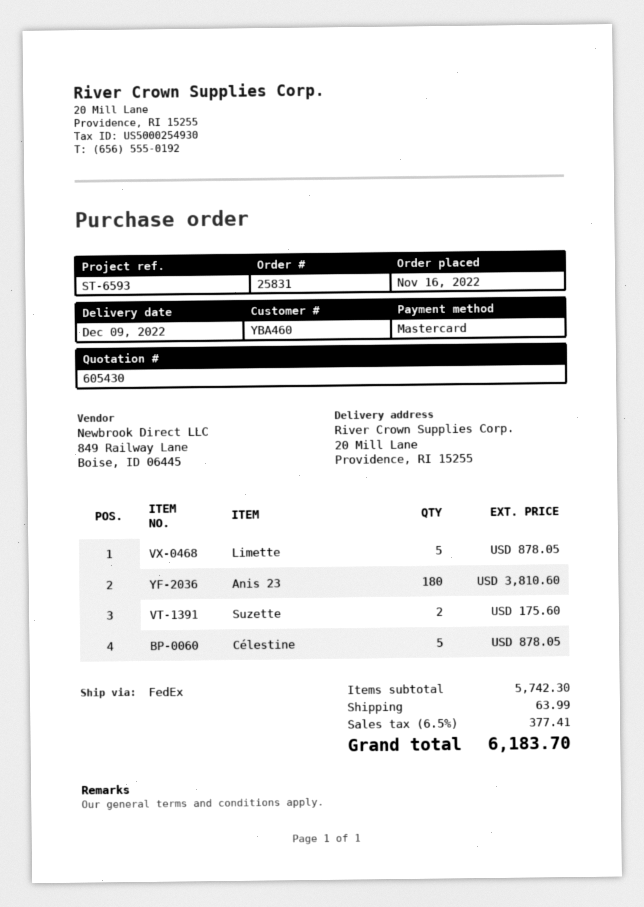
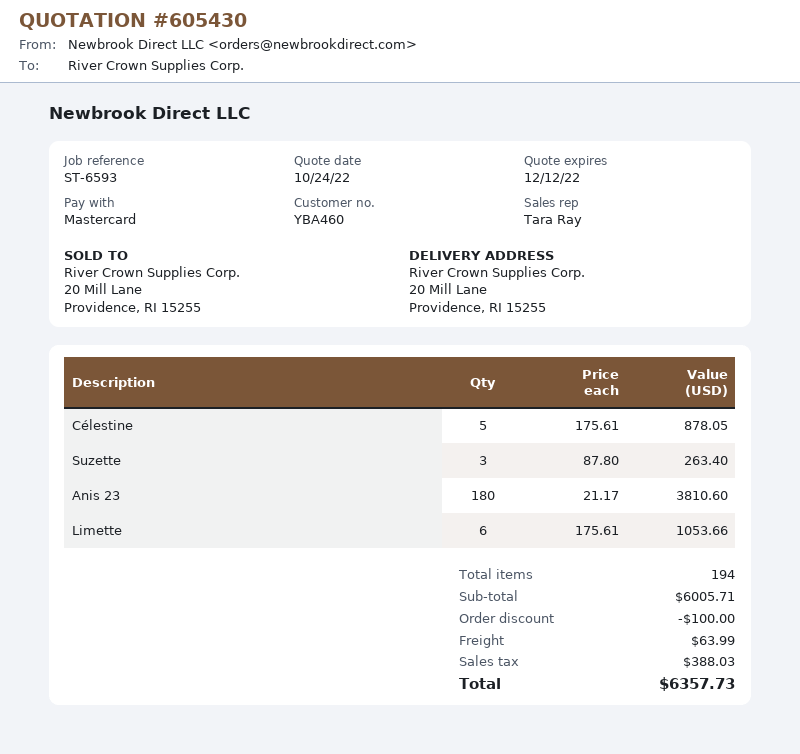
Limette: 5 for 878.05 -> 6 for 1053.66
Suzette: 2 for 175.60 -> 3 for 263.40
subtotal: 5742.30 -> 6005.71
discount: none -> 100.00
tax: 377.41 -> 388.03
total: 6183.70 -> 6357.73

